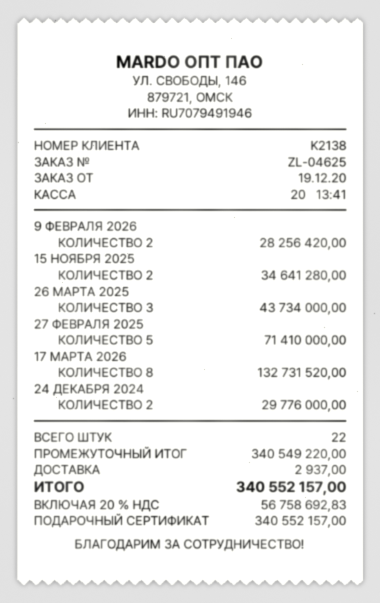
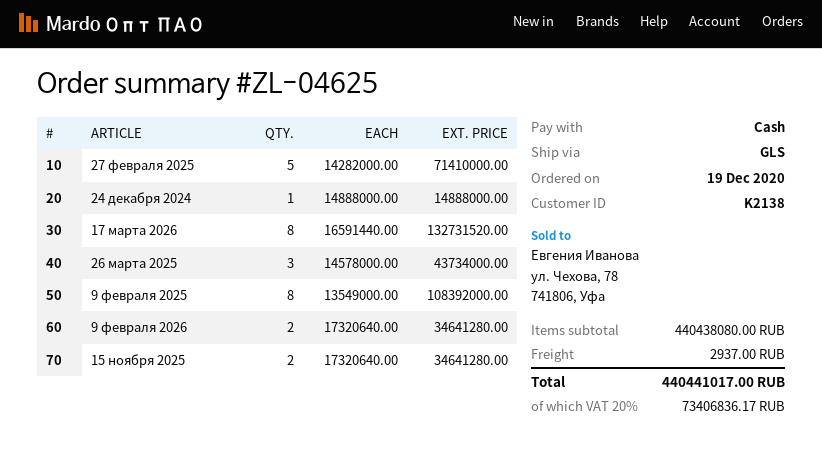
payment method: gift card -> cash
9 ФЕВРАЛЯ 2026: 2 for 28256420.00 -> 2 for 34641280.00
24 ДЕКАБРЯ 2024: 2 for 29776000.00 -> 1 for 14888000.00
9 февраля 2025: none -> 8 for 108392000.00
subtotal: 340549220.00 -> 440438080.00
tax: 20% = 56758692.83 -> 20% = 73406836.17
total: 340552157.00 -> 440441017.00

